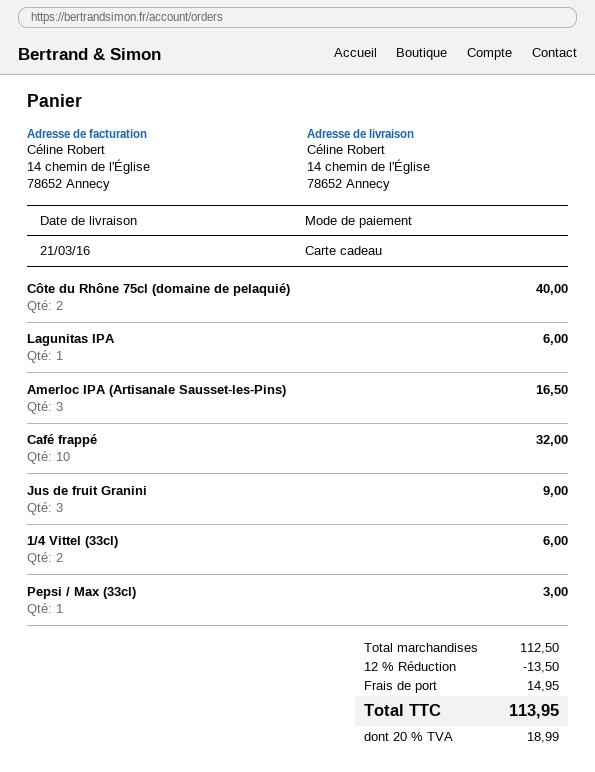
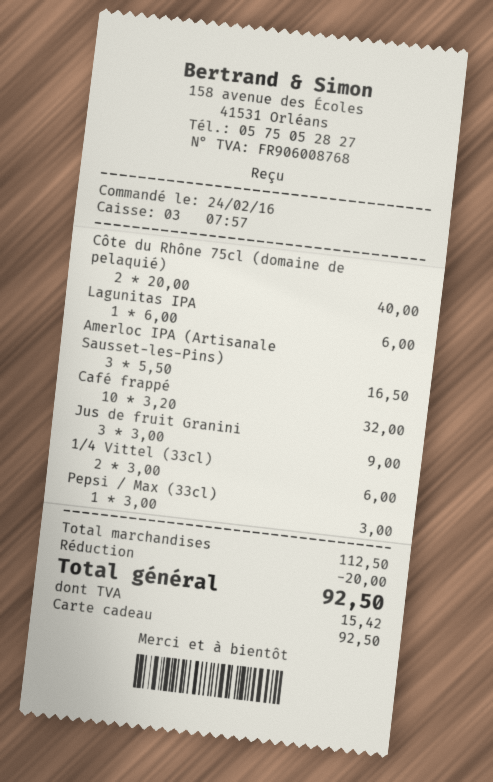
discount: 13.50 -> 20.00
shipping: 14.95 -> none
tax: 18.99 -> 15.42
total: 113.95 -> 92.50

